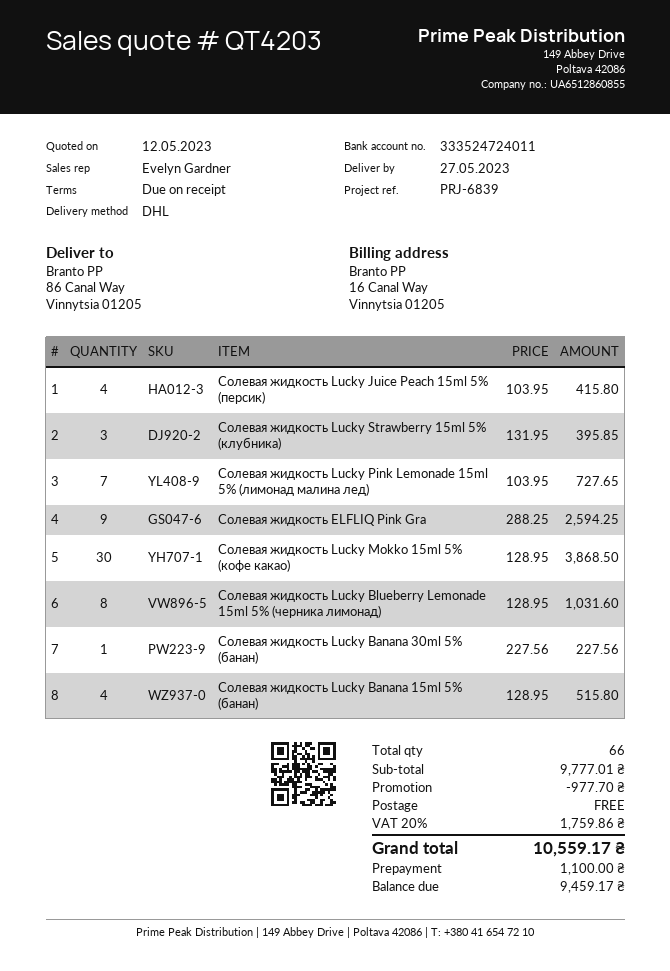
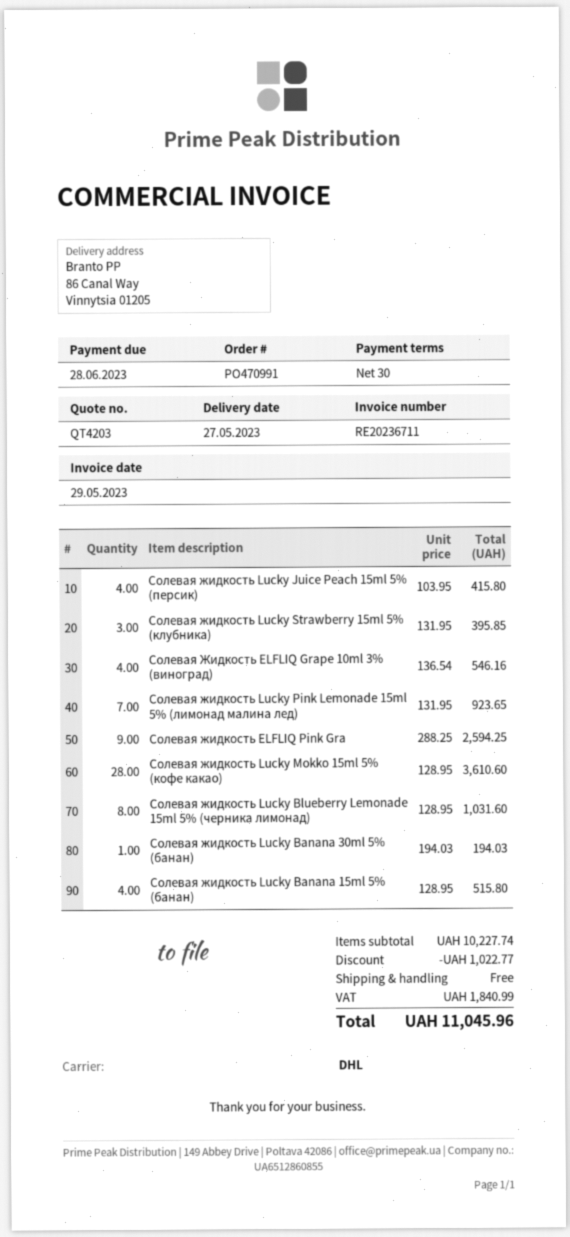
payment terms: on receipt -> 30 days
Солевая жидкость Lucky Pink Lemonade 15ml 5% (лимонад малина лед): 7 x 103.95 = 727.65 -> 7 x 131.95 = 923.65
Солевая жидкость Lucky Mokko 15ml 5% (кофе какао): 30 x 128.95 = 3868.50 -> 28 x 128.95 = 3610.60
Солевая жидкость Lucky Banana 30ml 5% (банан): 1 x 227.56 = 227.56 -> 1 x 194.03 = 194.03
Солевая Жидкость ELFLIQ Grape 10ml 3% (виноград): none -> 4 x 136.54 = 546.16
subtotal: 9777.01 -> 10227.74
discount: 977.70 -> 1022.77
tax: 1759.86 -> 1840.99
total: 10559.17 -> 11045.96

